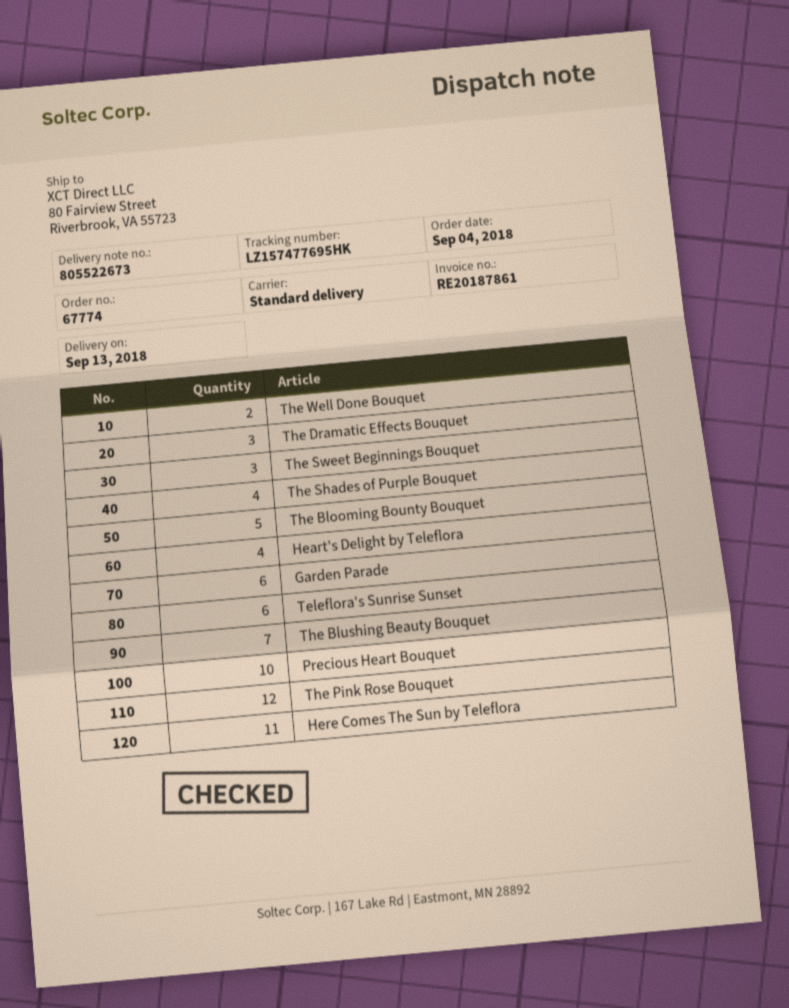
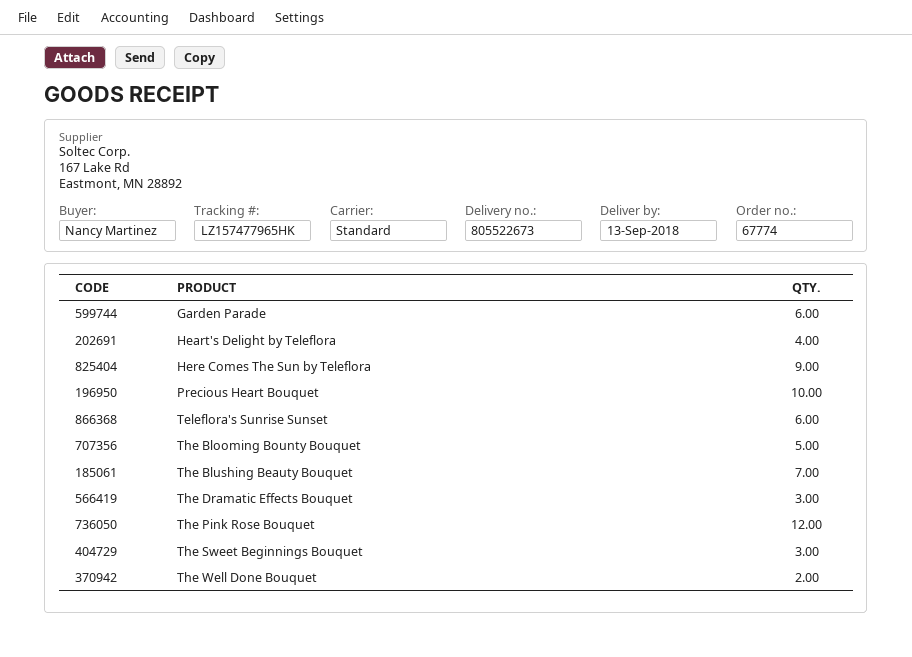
tracking number: LZ157477695HK -> LZ157477965HK
The Shades of Purple Bouquet: 4 -> none
Here Comes The Sun by Teleflora: 11 -> 9

